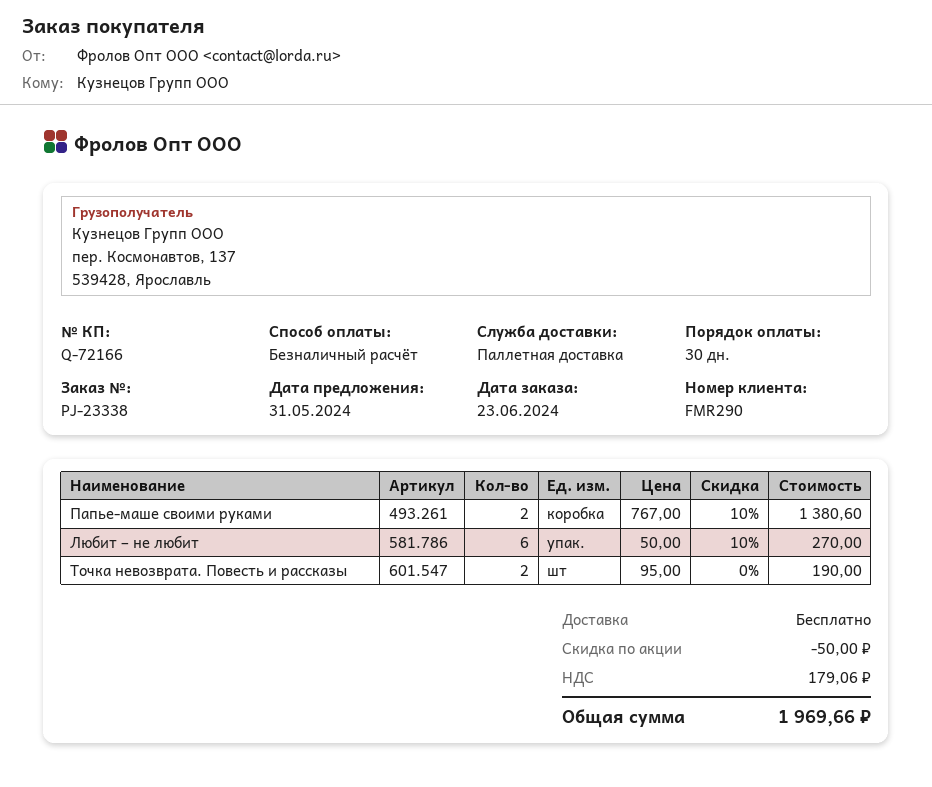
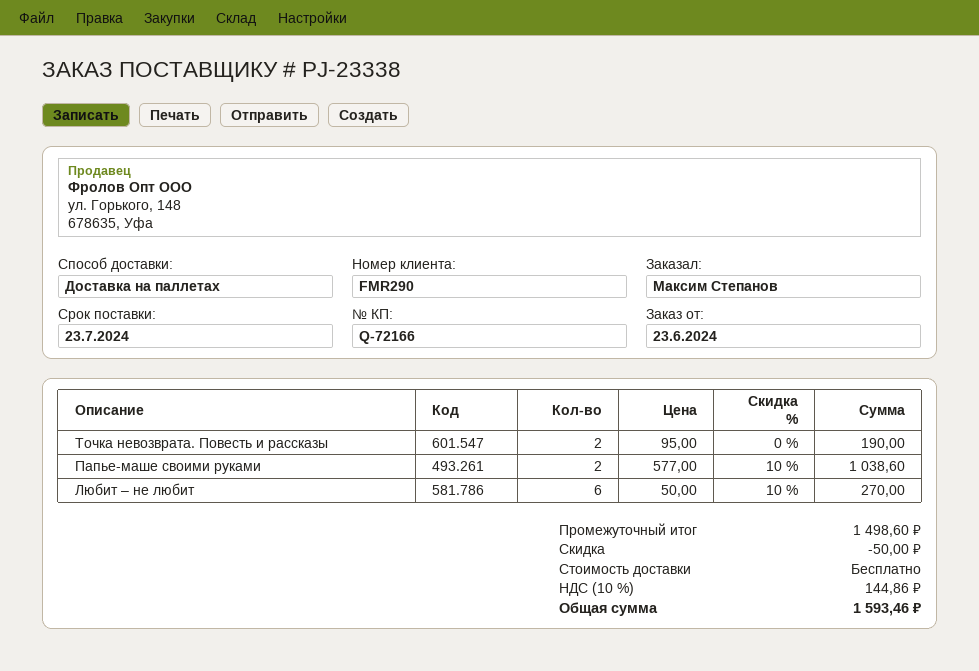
Папье-маше своими руками: 2 x 767.00 - 10% = 1380.60 -> 2 x 577.00 - 10% = 1038.60
tax: 179.06 -> 144.86
total: 1969.66 -> 1593.46

